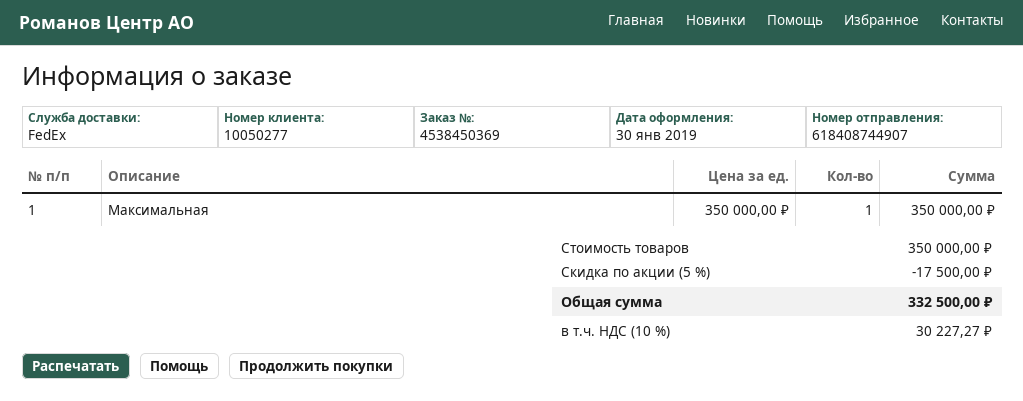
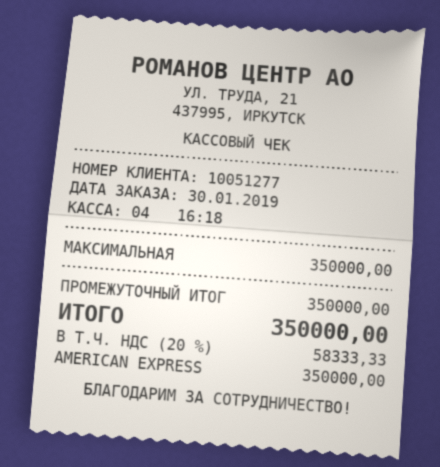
customer number: 10050277 -> 10051277
discount: 5% = 17500.00 -> none
tax: 10% = 30227.27 -> 20% = 58333.33
total: 332500.00 -> 350000.00

